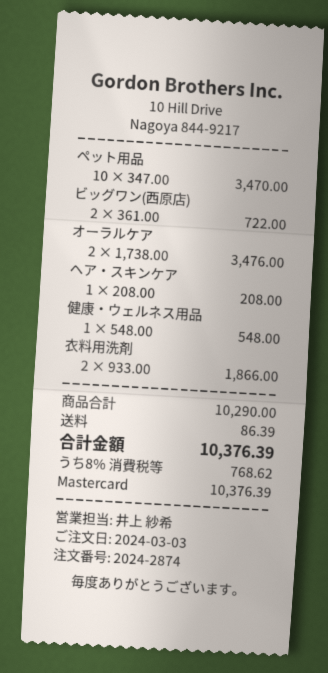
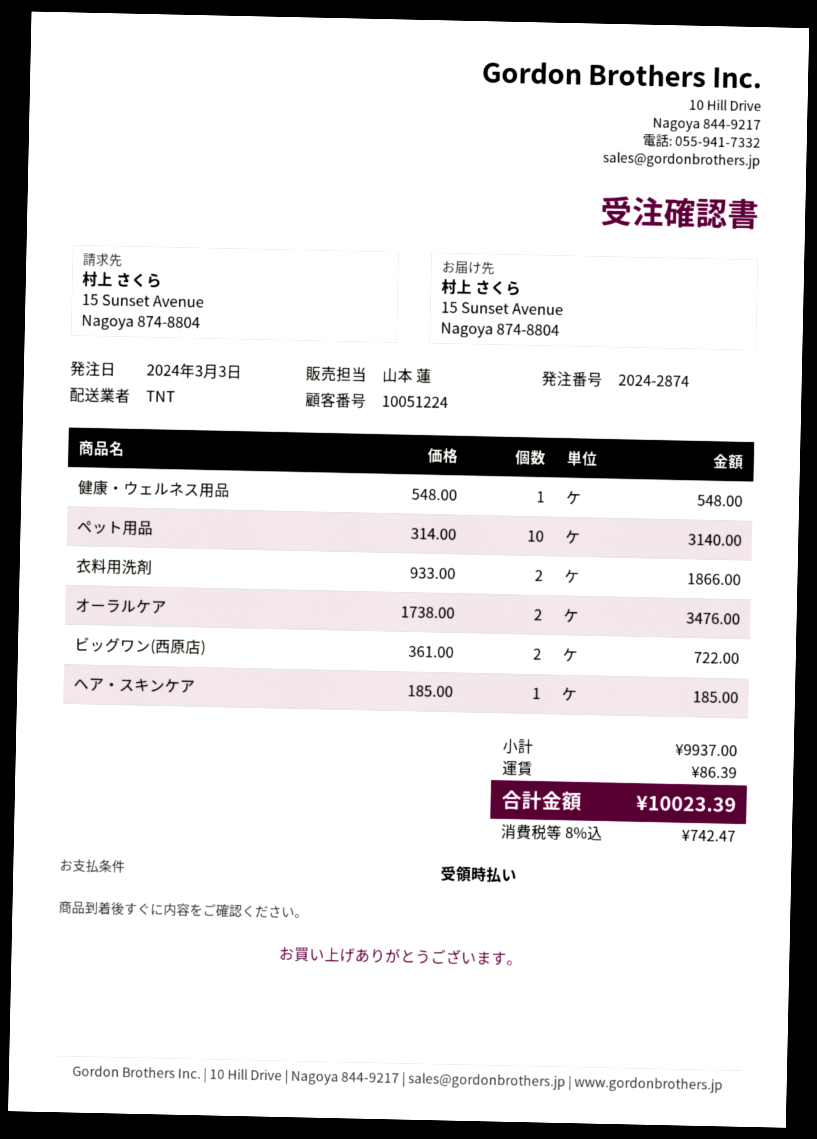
sales rep: 井上 紗希 -> 山本 蓮
ペット用品: 10 x 347.00 = 3470.00 -> 10 x 314.00 = 3140.00
ヘア・スキンケア: 1 x 208.00 = 208.00 -> 1 x 185.00 = 185.00
subtotal: 10290.00 -> 9937.00
tax: 8% = 768.62 -> 8% = 742.47
total: 10376.39 -> 10023.39

